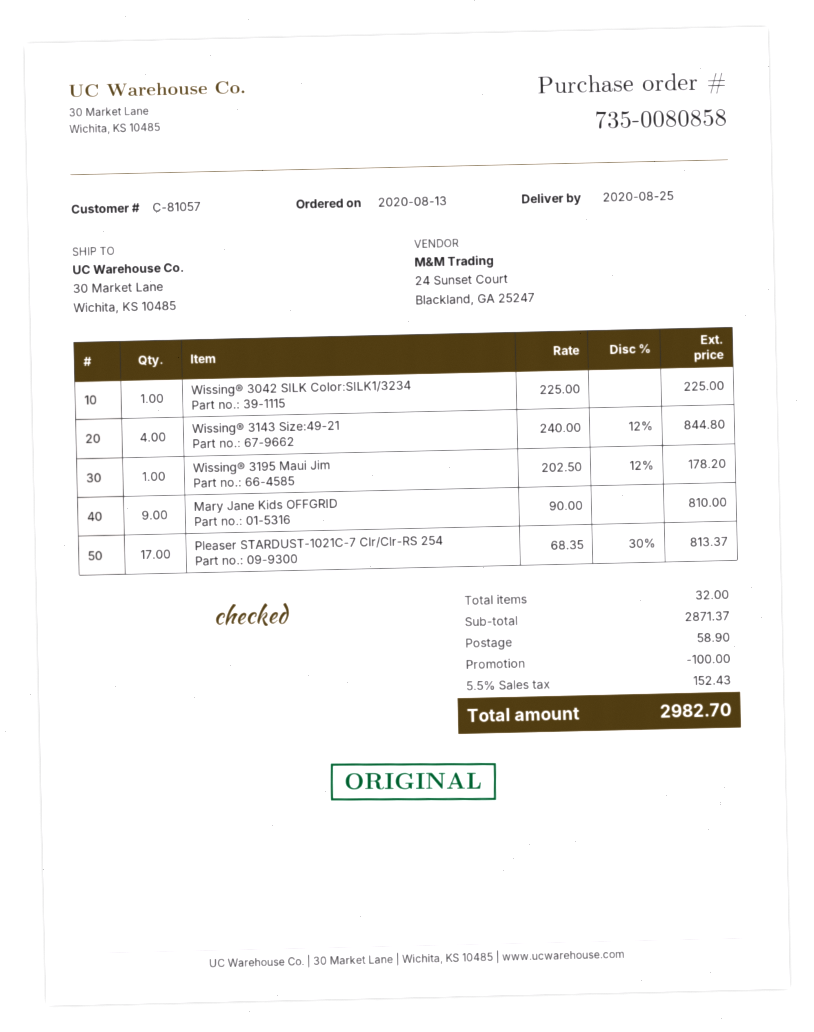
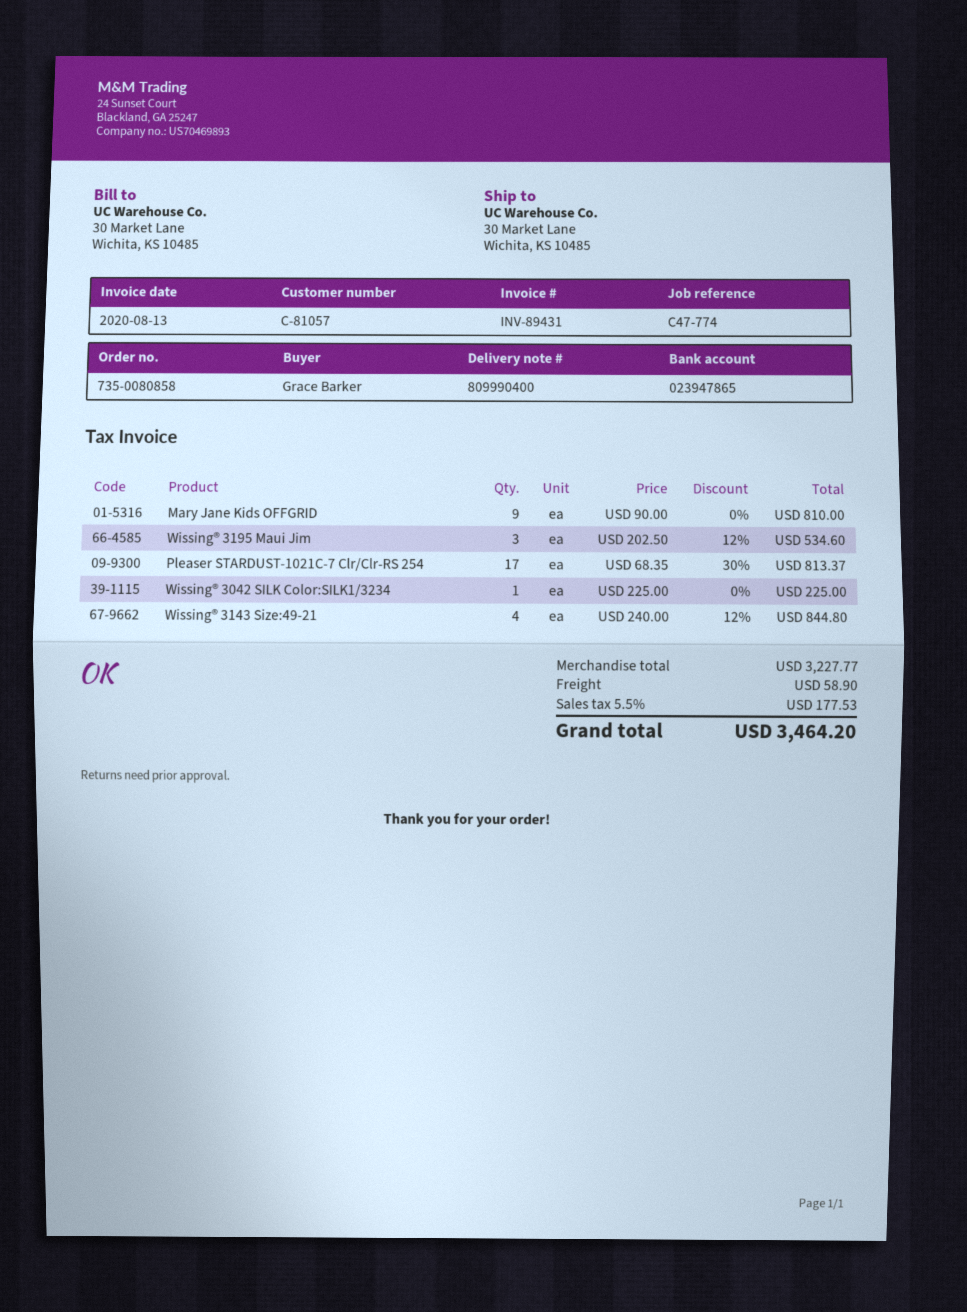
Wissing® 3195 Maui Jim: 1 x 202.50 - 12% = 178.20 -> 3 x 202.50 - 12% = 534.60
subtotal: 2871.37 -> 3227.77
discount: 100.00 -> none
tax: 5.5% = 152.43 -> 5.5% = 177.53
total: 2982.70 -> 3464.20

